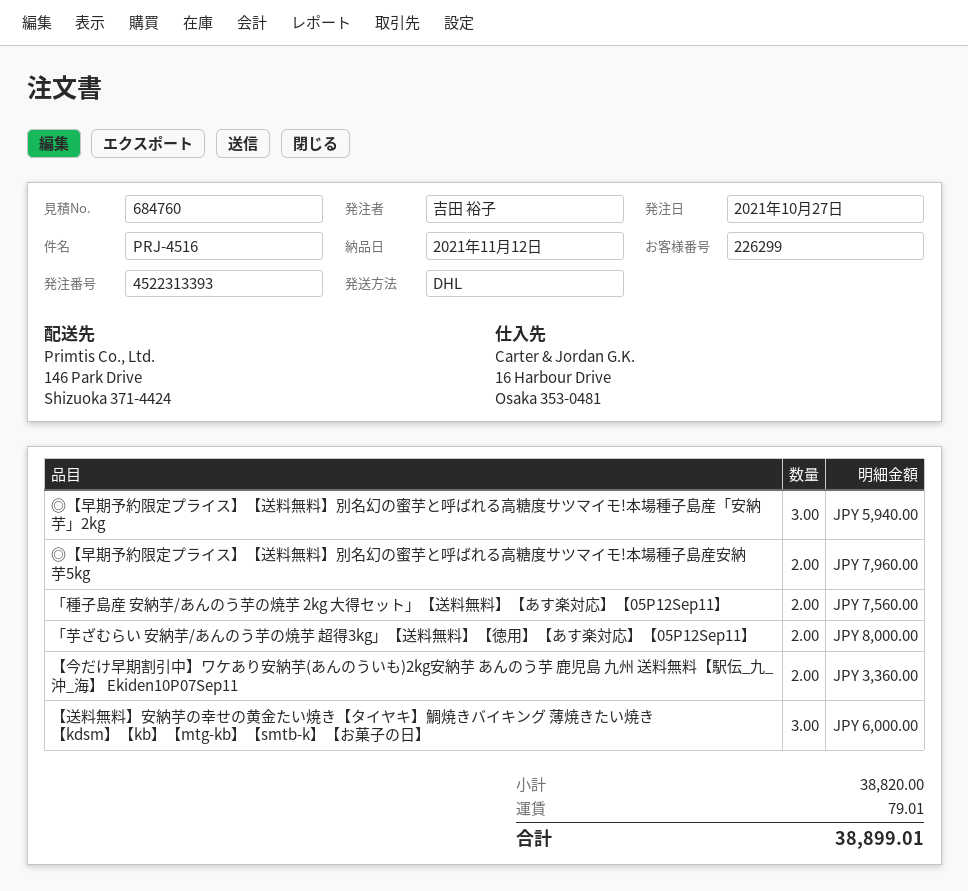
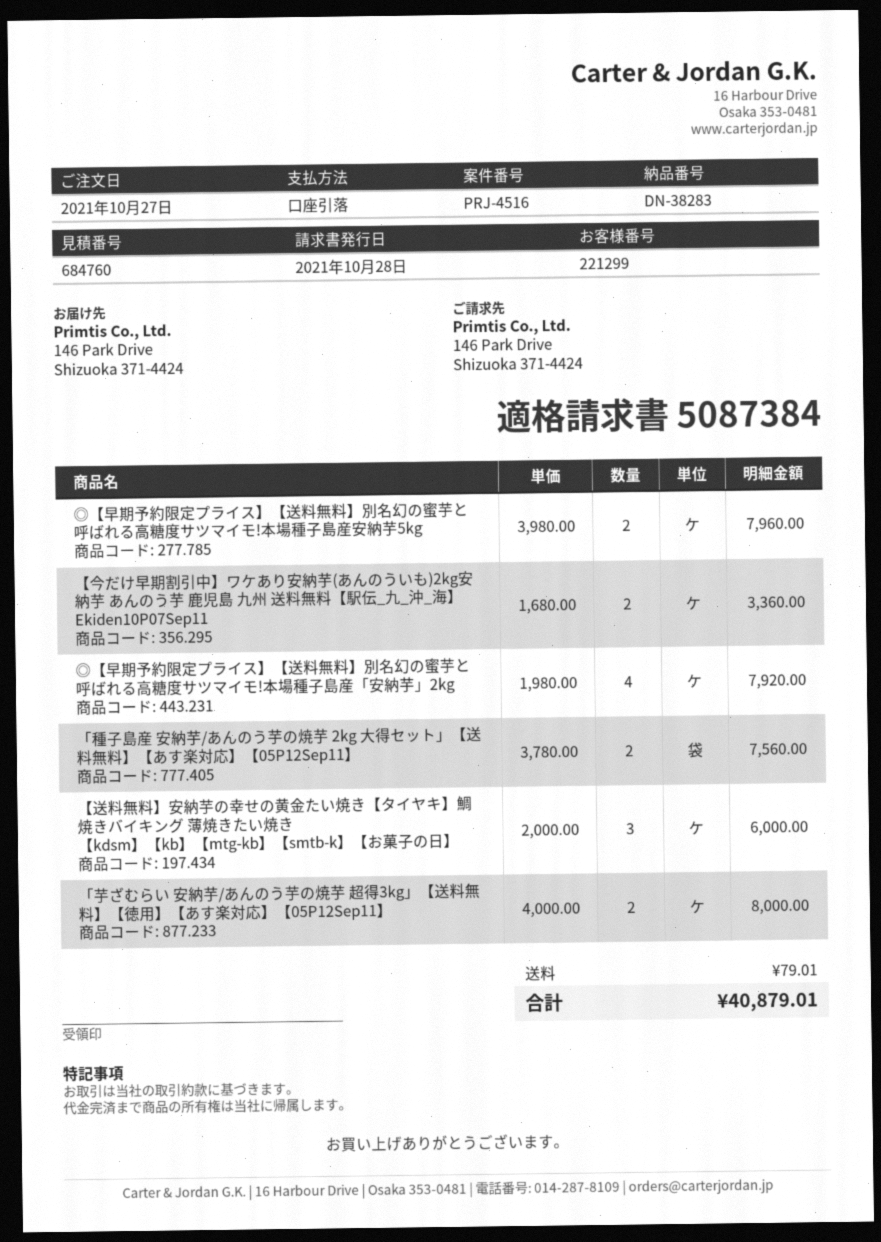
customer number: 226299 -> 221299
◎【早期予約限定プライス】【送料無料】別名幻の蜜芋と呼ばれる高糖度サツマイモ!本場種子島産「安納芋」2kg: 3 for 5940.00 -> 4 for 7920.00
total: 38899.01 -> 40879.01

